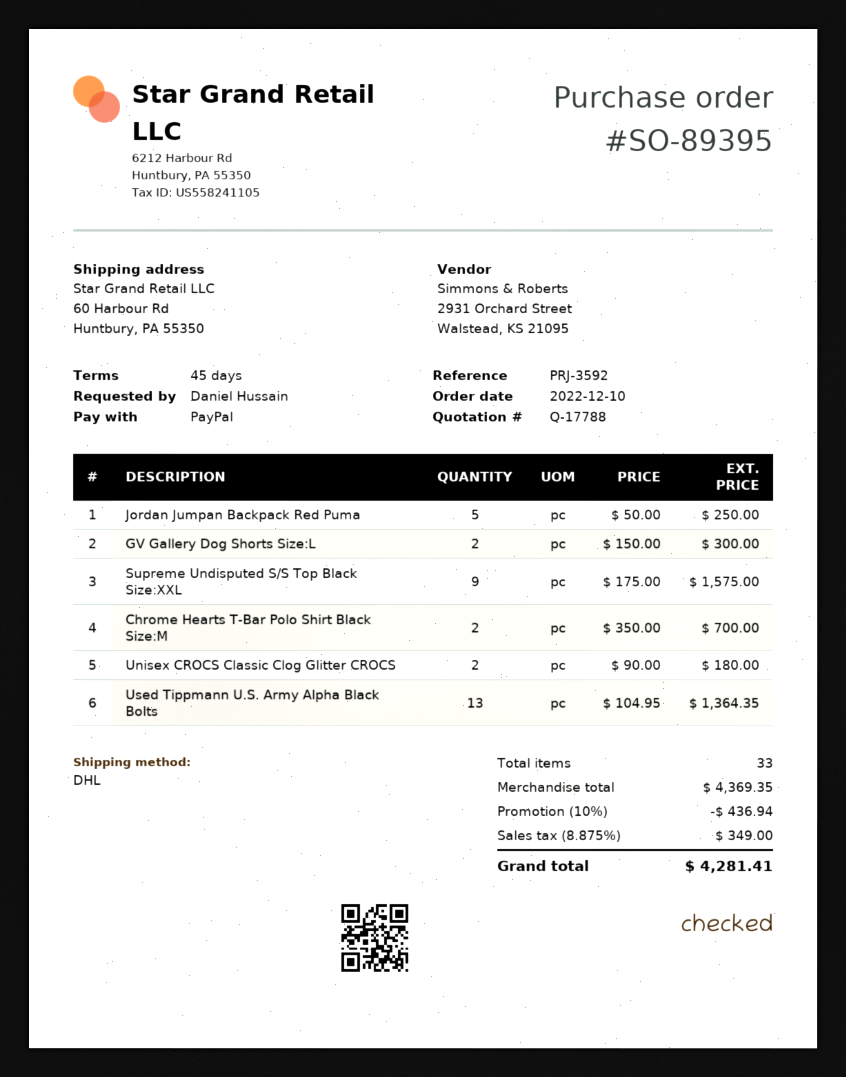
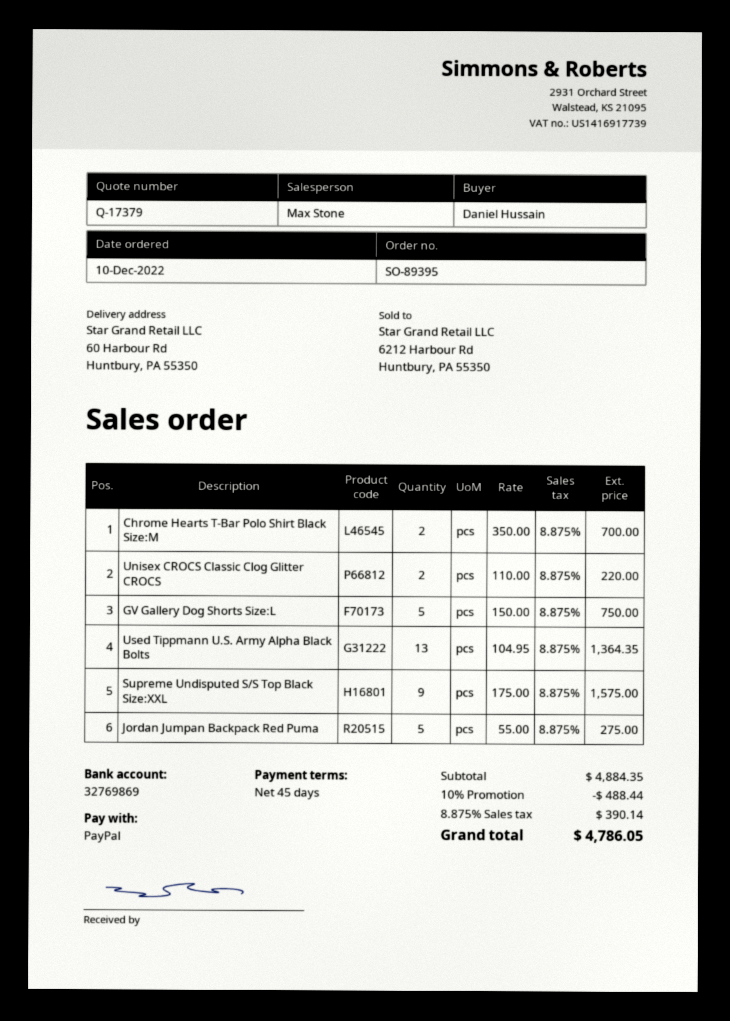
quote number: Q-17788 -> Q-17379
Jordan Jumpan Backpack Red Puma: 5 x 50.00 = 250.00 -> 5 x 55.00 = 275.00
GV Gallery Dog Shorts Size:L: 2 x 150.00 = 300.00 -> 5 x 150.00 = 750.00
Unisex CROCS Classic Clog Glitter CROCS: 2 x 90.00 = 180.00 -> 2 x 110.00 = 220.00
subtotal: 4369.35 -> 4884.35
discount: 10% = 436.94 -> 10% = 488.44
tax: 8.875% = 349.00 -> 8.875% = 390.14
total: 4281.41 -> 4786.05

